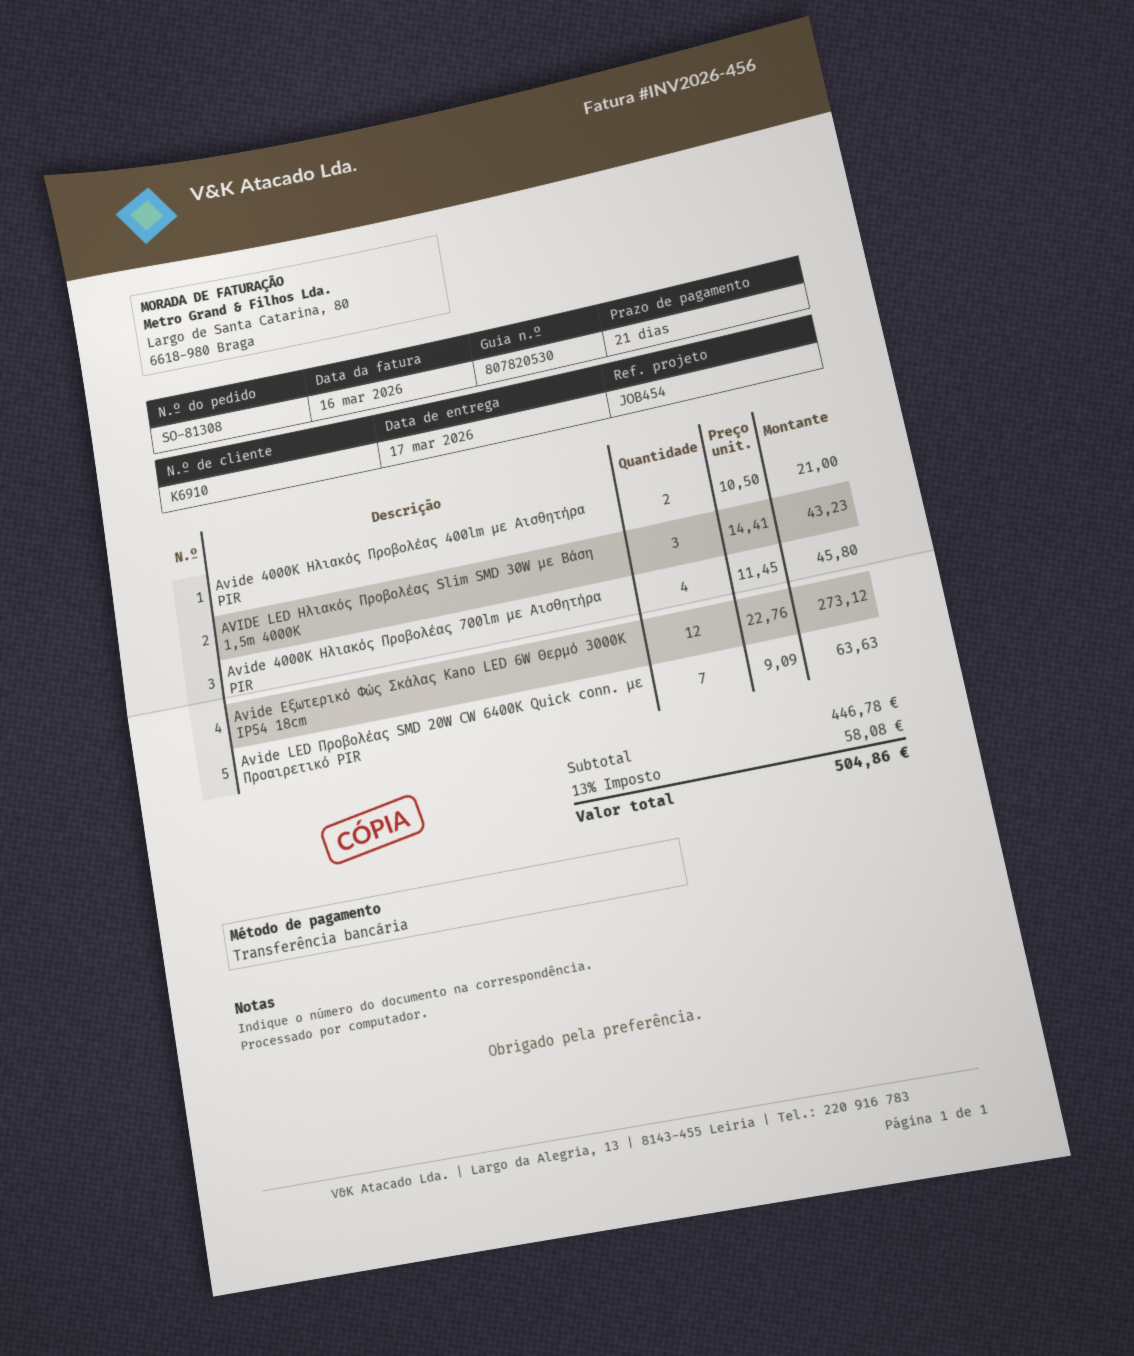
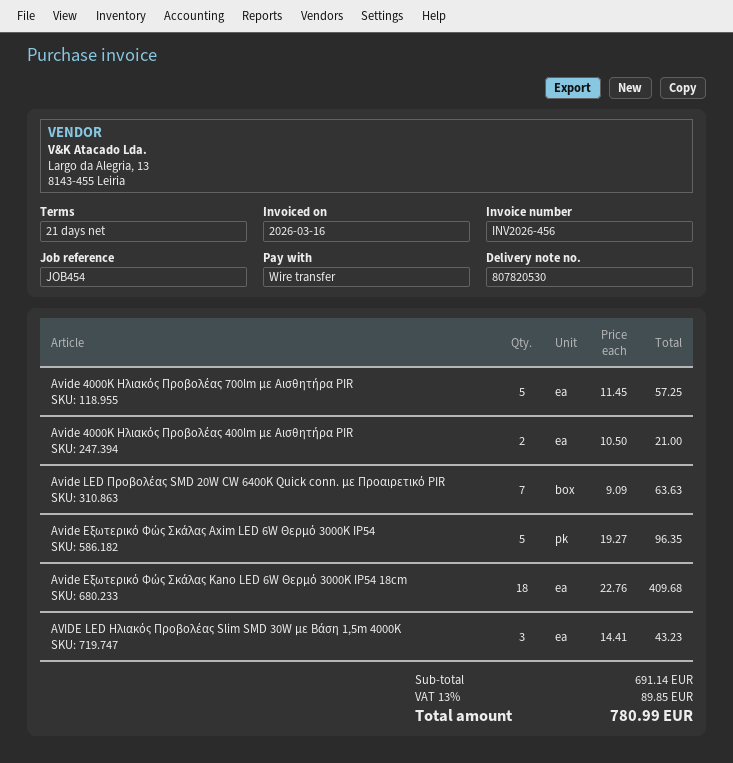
Avide 4000K Ηλιακός Προβολέας 700lm με Αισθητήρα PIR: 4 x 11.45 = 45.80 -> 5 x 11.45 = 57.25
Avide Εξωτερικό Φώς Σκάλας Kano LED 6W Θερμό 3000K IP54 18cm: 12 x 22.76 = 273.12 -> 18 x 22.76 = 409.68
Avide Εξωτερικό Φώς Σκάλας Axim LED 6W Θερμό 3000K IP54: none -> 5 x 19.27 = 96.35
subtotal: 446.78 -> 691.14
tax: 13% = 58.08 -> 13% = 89.85
total: 504.86 -> 780.99

